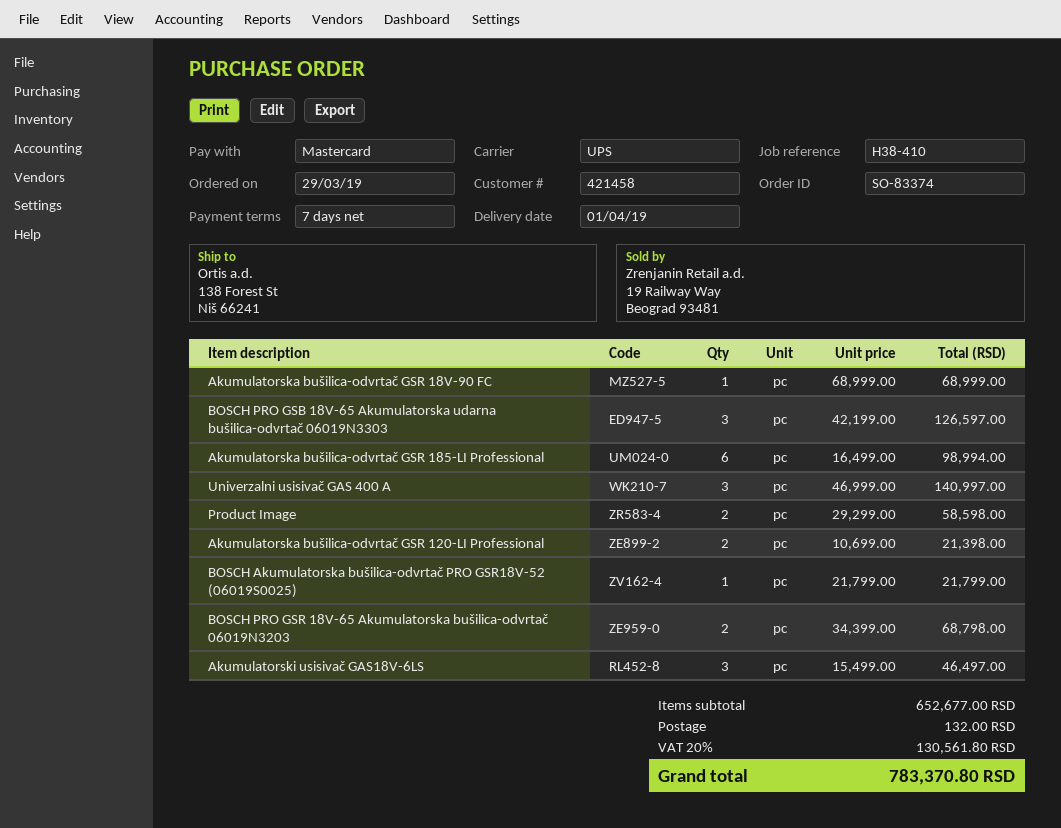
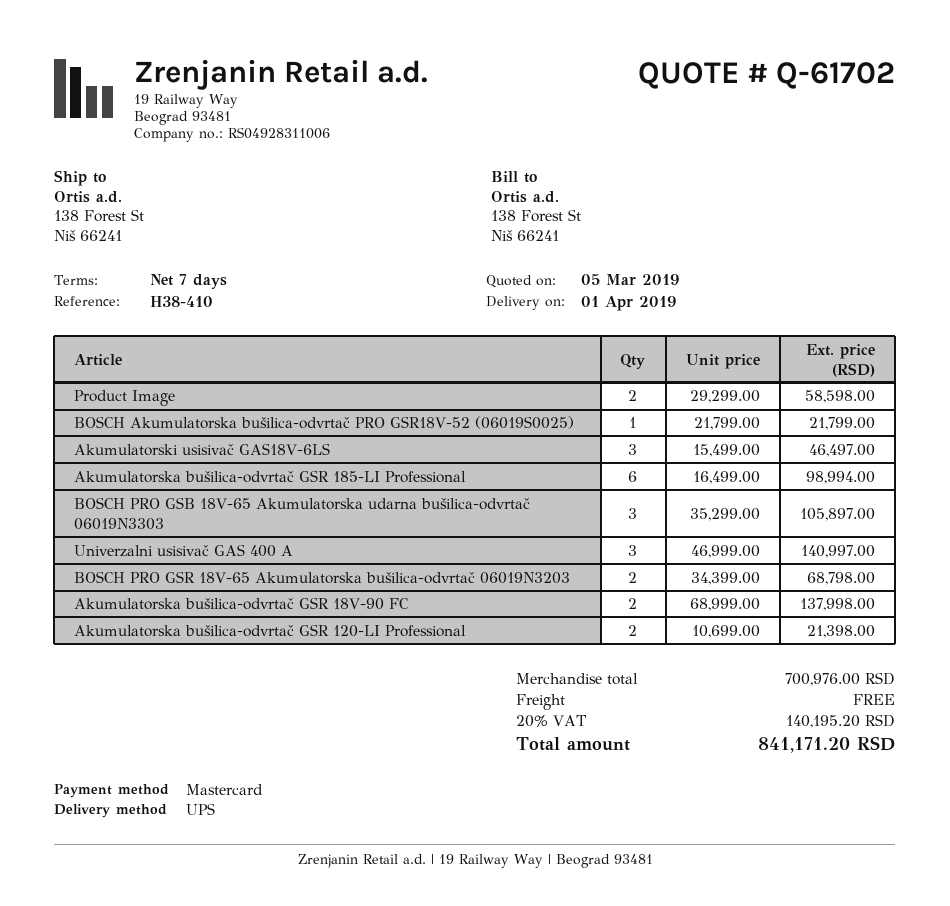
Akumulatorska bušilica-odvrtač GSR 18V-90 FC: 1 x 68999.00 = 68999.00 -> 2 x 68999.00 = 137998.00
BOSCH PRO GSB 18V-65 Akumulatorska udarna bušilica-odvrtač 06019N3303: 3 x 42199.00 = 126597.00 -> 3 x 35299.00 = 105897.00
subtotal: 652677.00 -> 700976.00
shipping: 132.00 -> 0.00
tax: 20% = 130561.80 -> 20% = 140195.20
total: 783370.80 -> 841171.20

